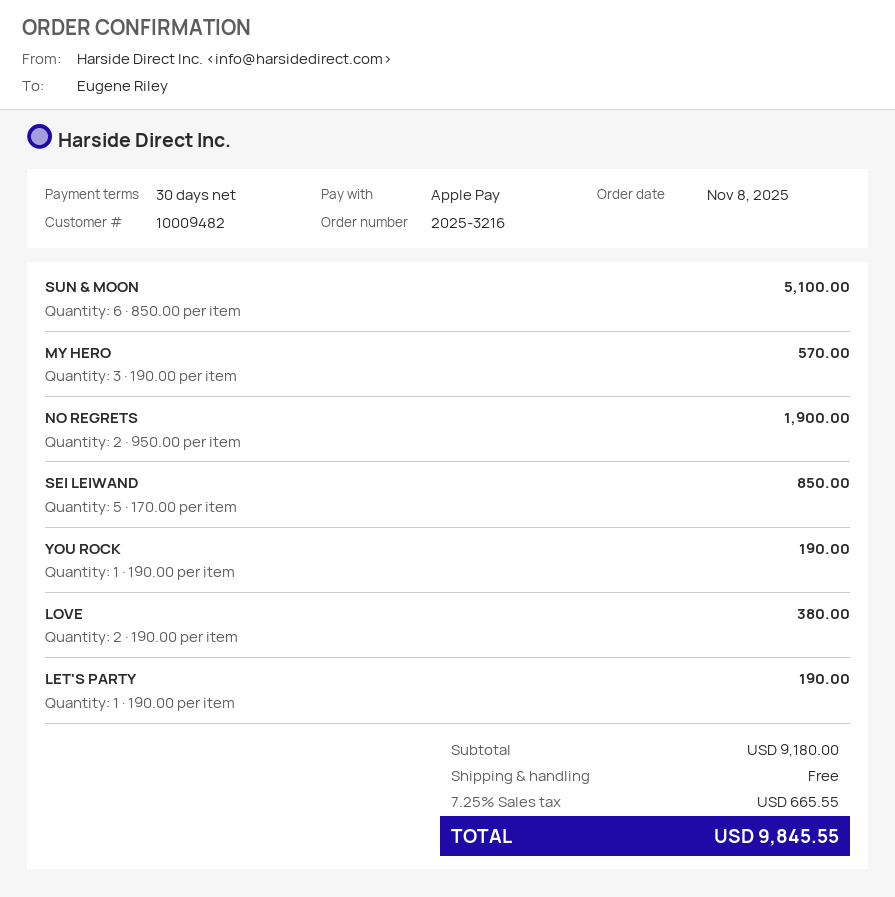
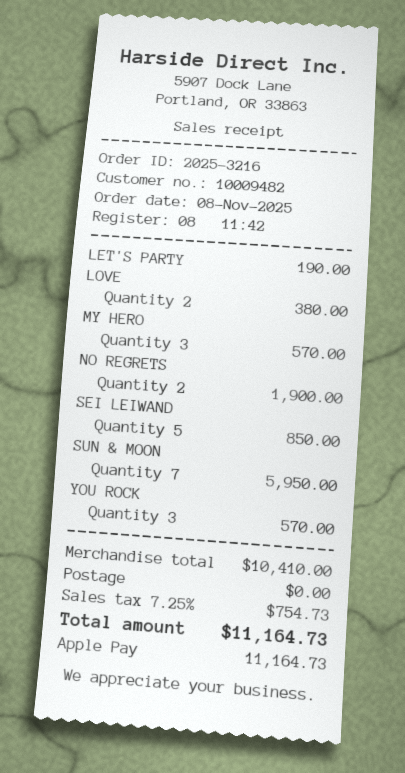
SUN & MOON: 6 for 5100.00 -> 7 for 5950.00
YOU ROCK: 1 for 190.00 -> 3 for 570.00
subtotal: 9180.00 -> 10410.00
tax: 7.25% = 665.55 -> 7.25% = 754.73
total: 9845.55 -> 11164.73

